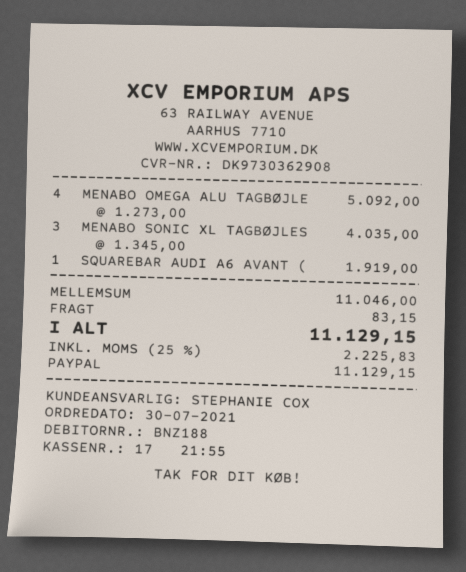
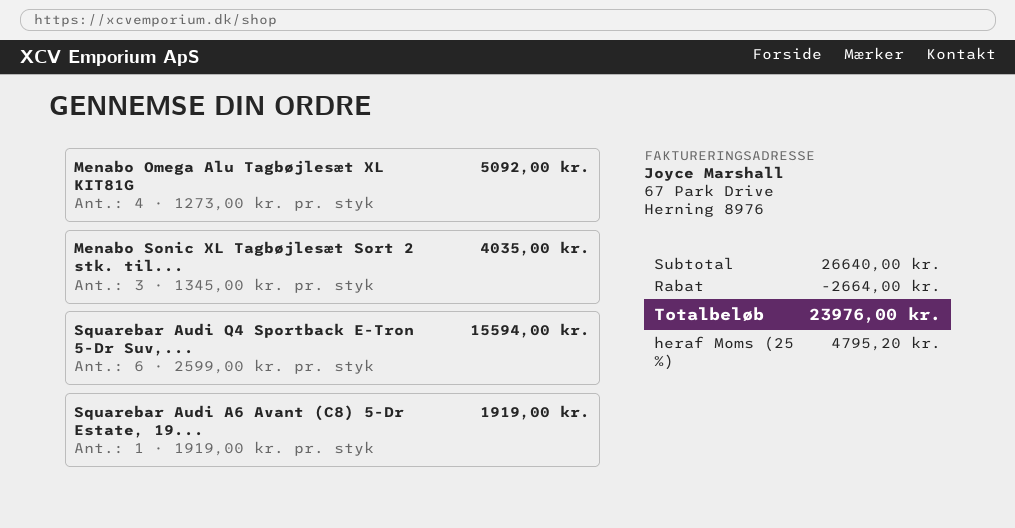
Squarebar Audi Q4 Sportback E-Tron 5-Dr Suv,...: none -> 6 x 2599.00 = 15594.00
subtotal: 11046.00 -> 26640.00
discount: none -> 2664.00
shipping: 83.15 -> none
tax: 25% = 2225.83 -> 25% = 4795.20
total: 11129.15 -> 23976.00

